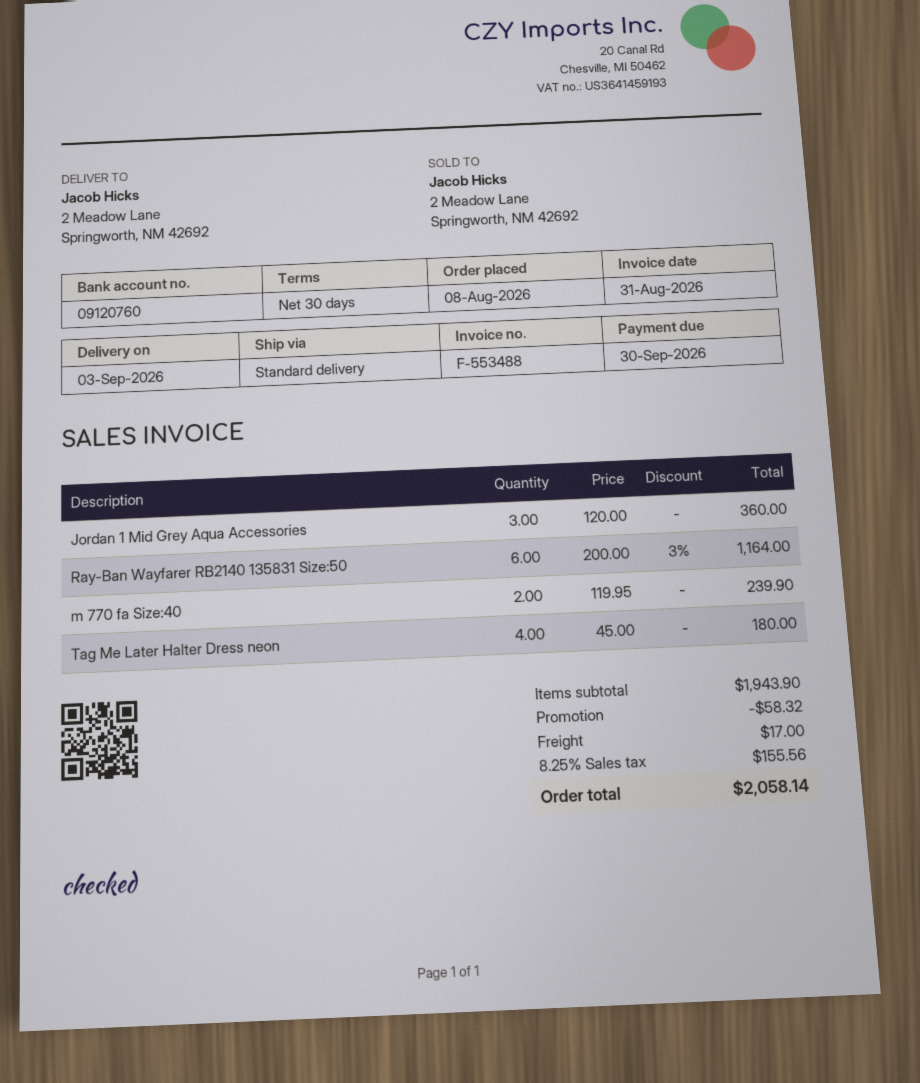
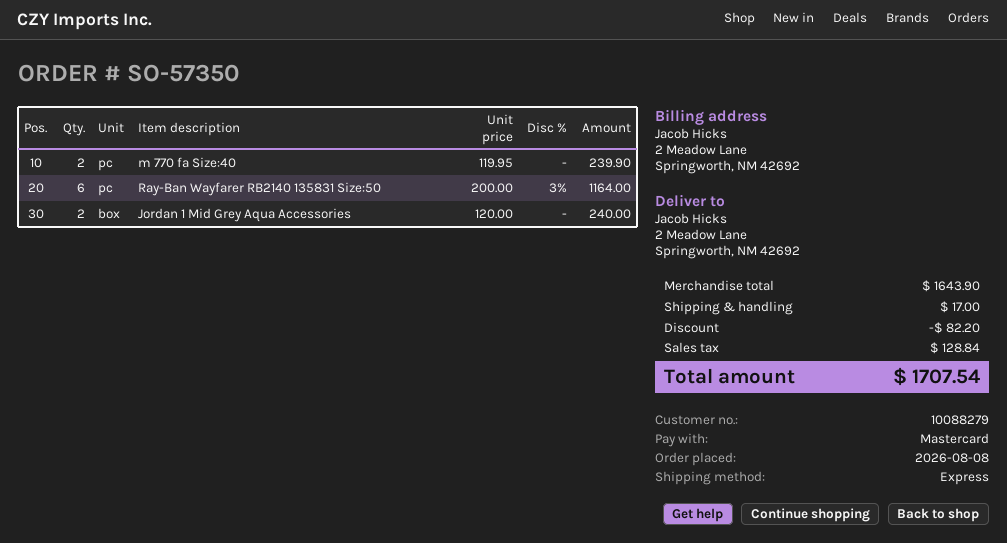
shipping method: standard -> express
Jordan 1 Mid Grey Aqua Accessories: 3 x 120.00 = 360.00 -> 2 x 120.00 = 240.00
Tag Me Later Halter Dress neon: 4 x 45.00 = 180.00 -> none
subtotal: 1943.90 -> 1643.90
discount: 58.32 -> 82.20
tax: 155.56 -> 128.84
total: 2058.14 -> 1707.54

